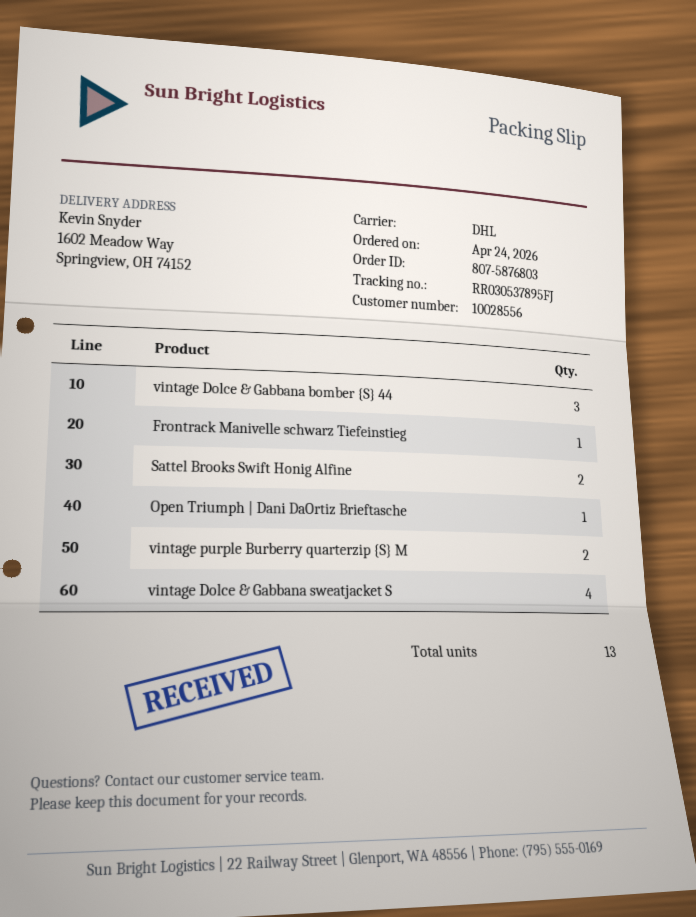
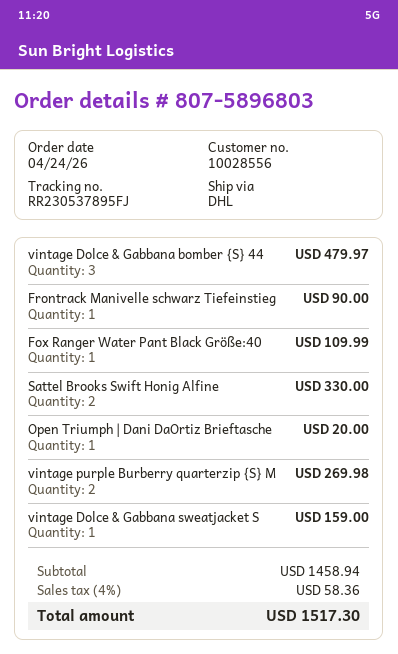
order number: 807-5876803 -> 807-5896803
tracking number: RR030537895FJ -> RR230537895FJ
vintage Dolce & Gabbana sweatjacket S: 4 -> 1
Fox Ranger Water Pant Black Größe:40: none -> 1

